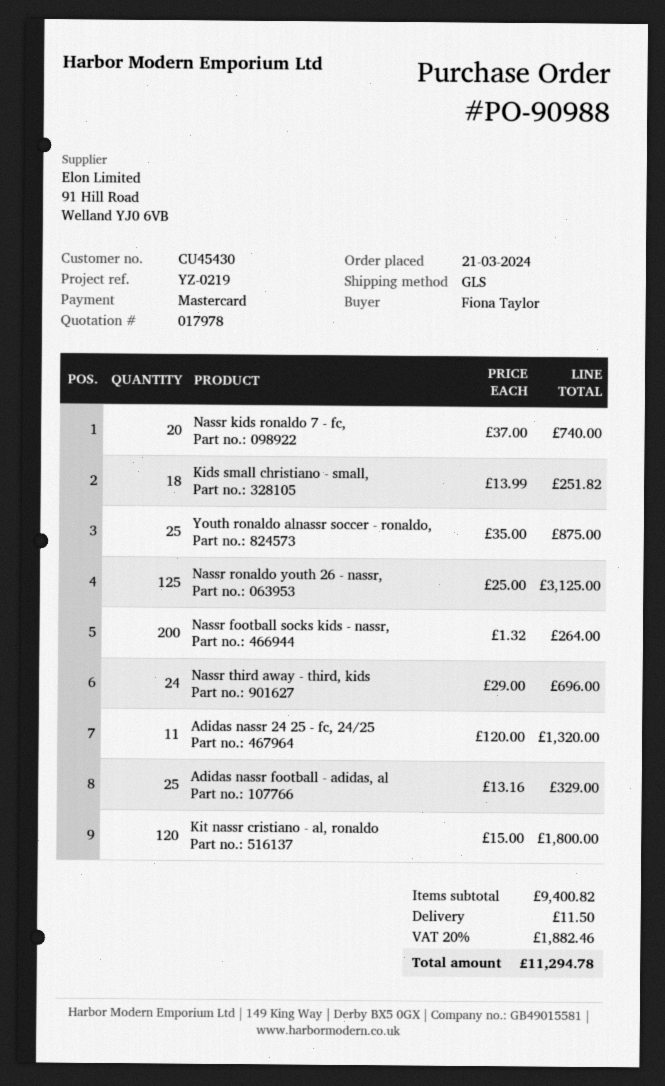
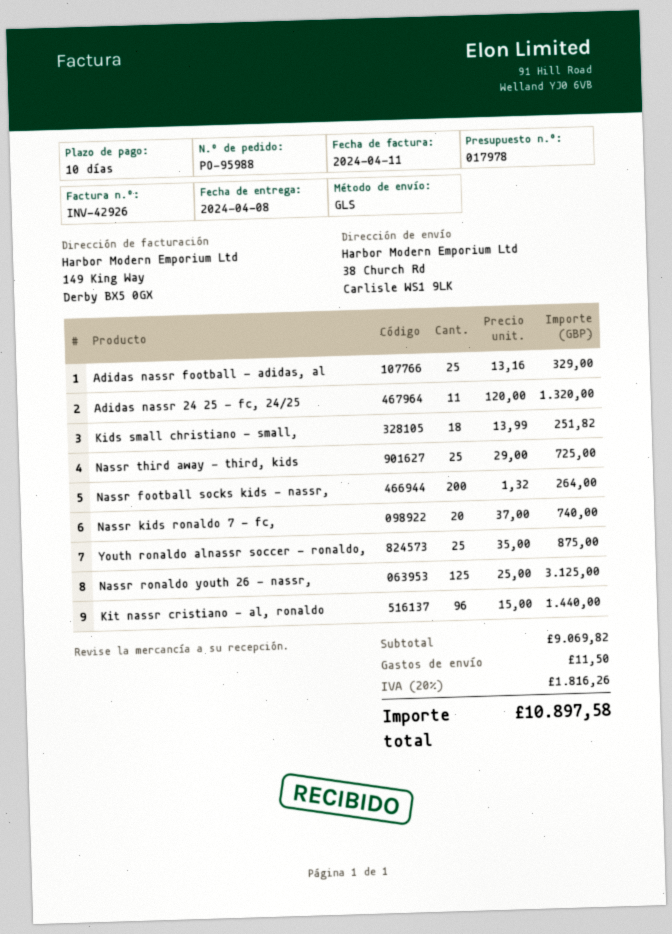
order number: PO-90988 -> PO-95988
Nassr third away - third, kids: 24 x 29.00 = 696.00 -> 25 x 29.00 = 725.00
Kit nassr cristiano - al, ronaldo: 120 x 15.00 = 1800.00 -> 96 x 15.00 = 1440.00
subtotal: 9400.82 -> 9069.82
tax: 20% = 1882.46 -> 20% = 1816.26
total: 11294.78 -> 10897.58

